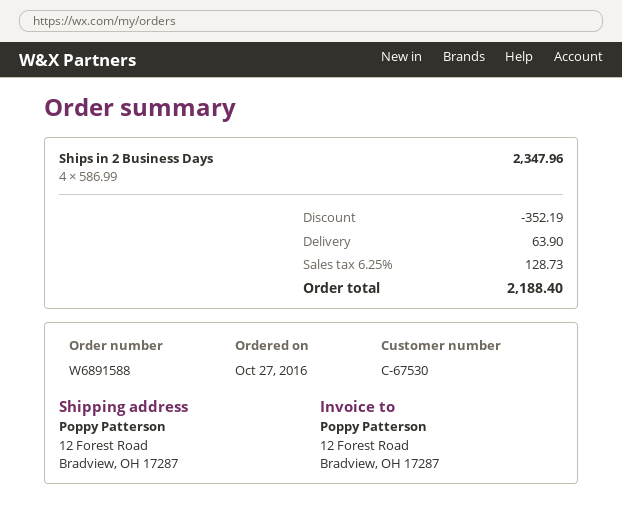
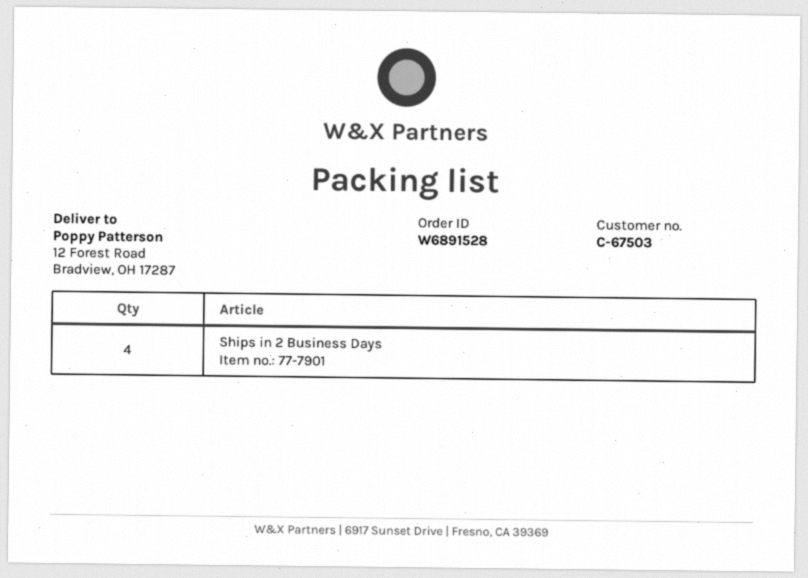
order number: W6891588 -> W6891528
customer number: C-67530 -> C-67503

